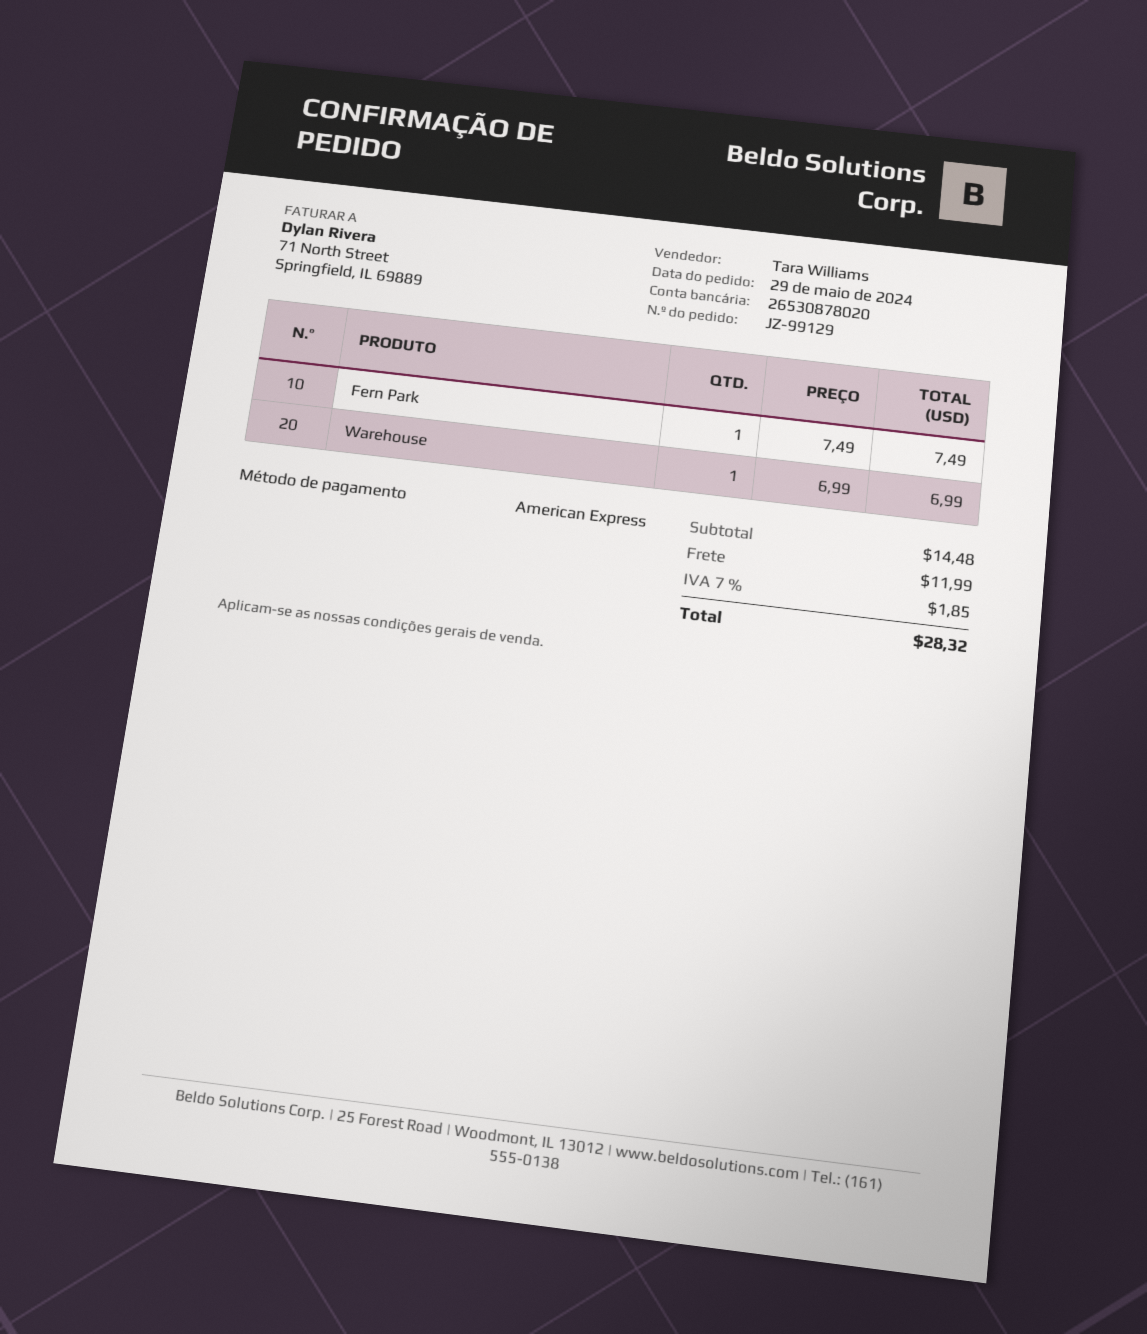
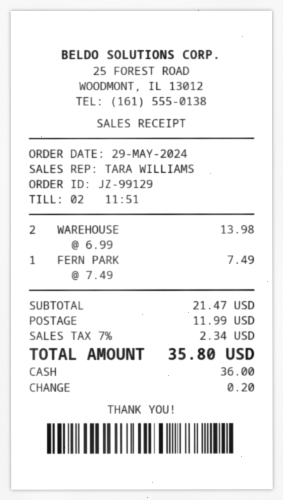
payment method: American Express -> cash
Warehouse: 1 x 6.99 = 6.99 -> 2 x 6.99 = 13.98
subtotal: 14.48 -> 21.47
tax: 7% = 1.85 -> 7% = 2.34
total: 28.32 -> 35.80

